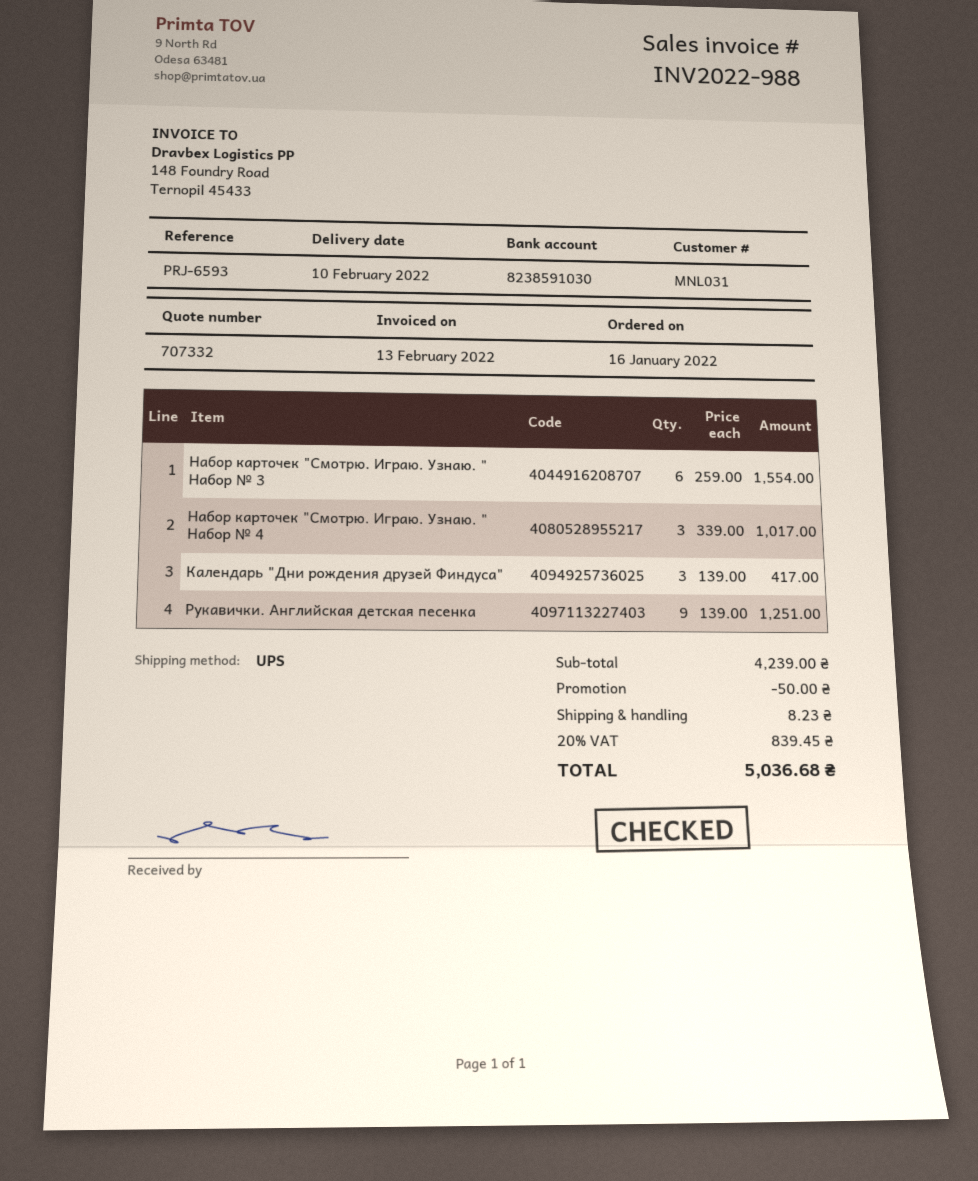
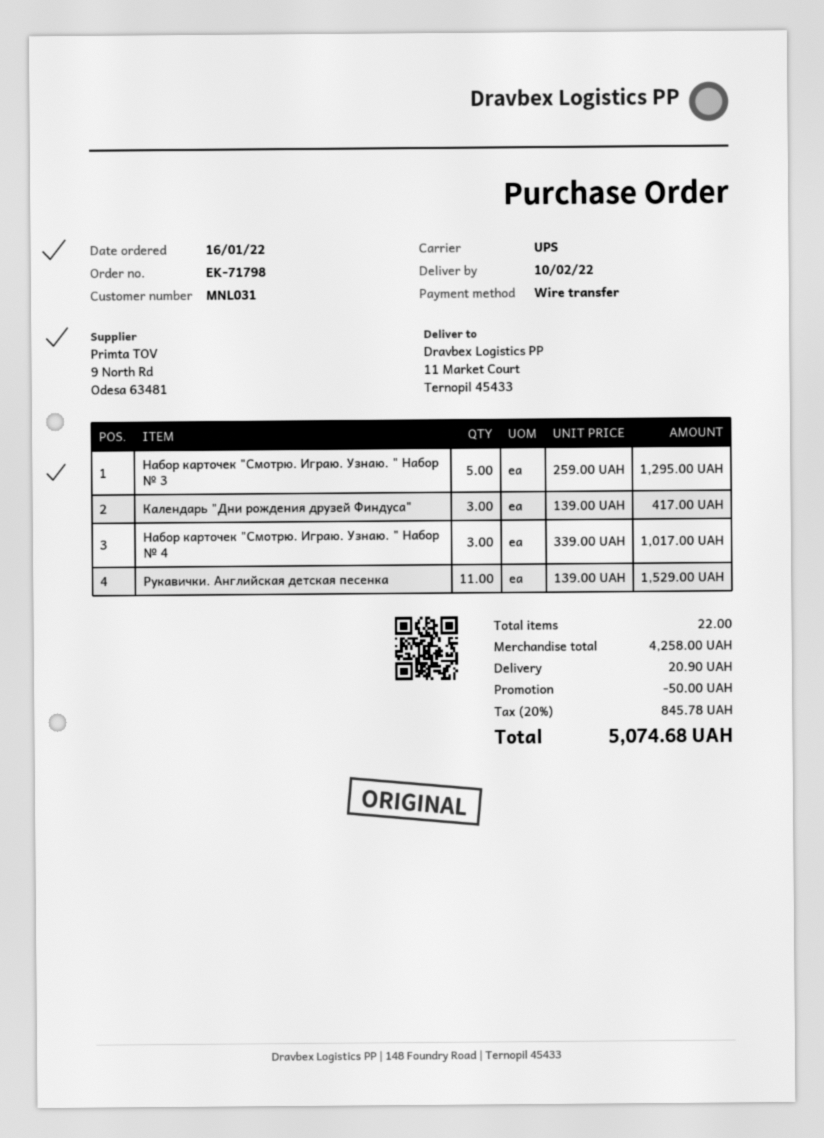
Набор карточек "Смотрю. Играю. Узнаю. " Набор № 3: 6 x 259.00 = 1554.00 -> 5 x 259.00 = 1295.00
Рукавички. Английская детская песенка: 9 x 139.00 = 1251.00 -> 11 x 139.00 = 1529.00
subtotal: 4239.00 -> 4258.00
shipping: 8.23 -> 20.90
tax: 20% = 839.45 -> 20% = 845.78
total: 5036.68 -> 5074.68

